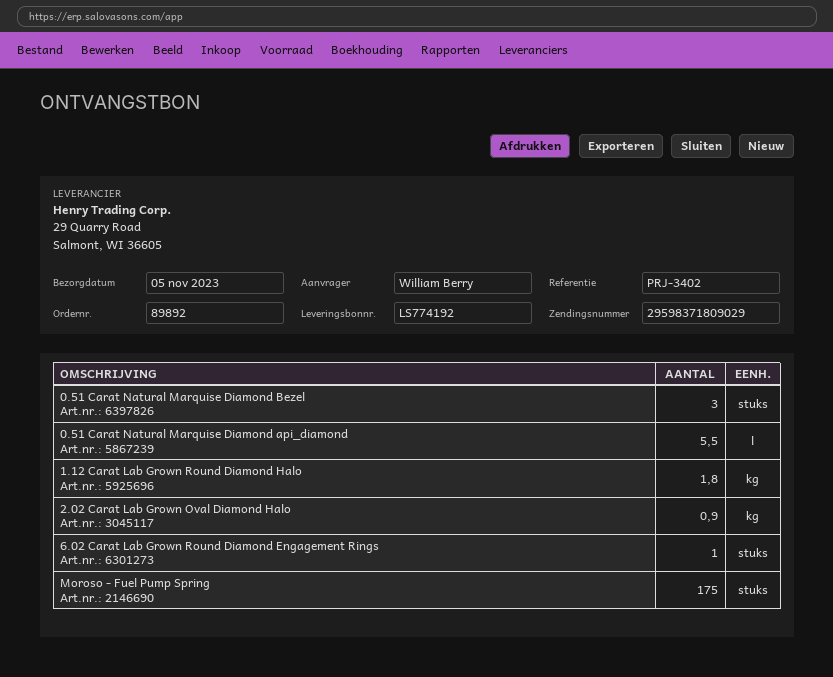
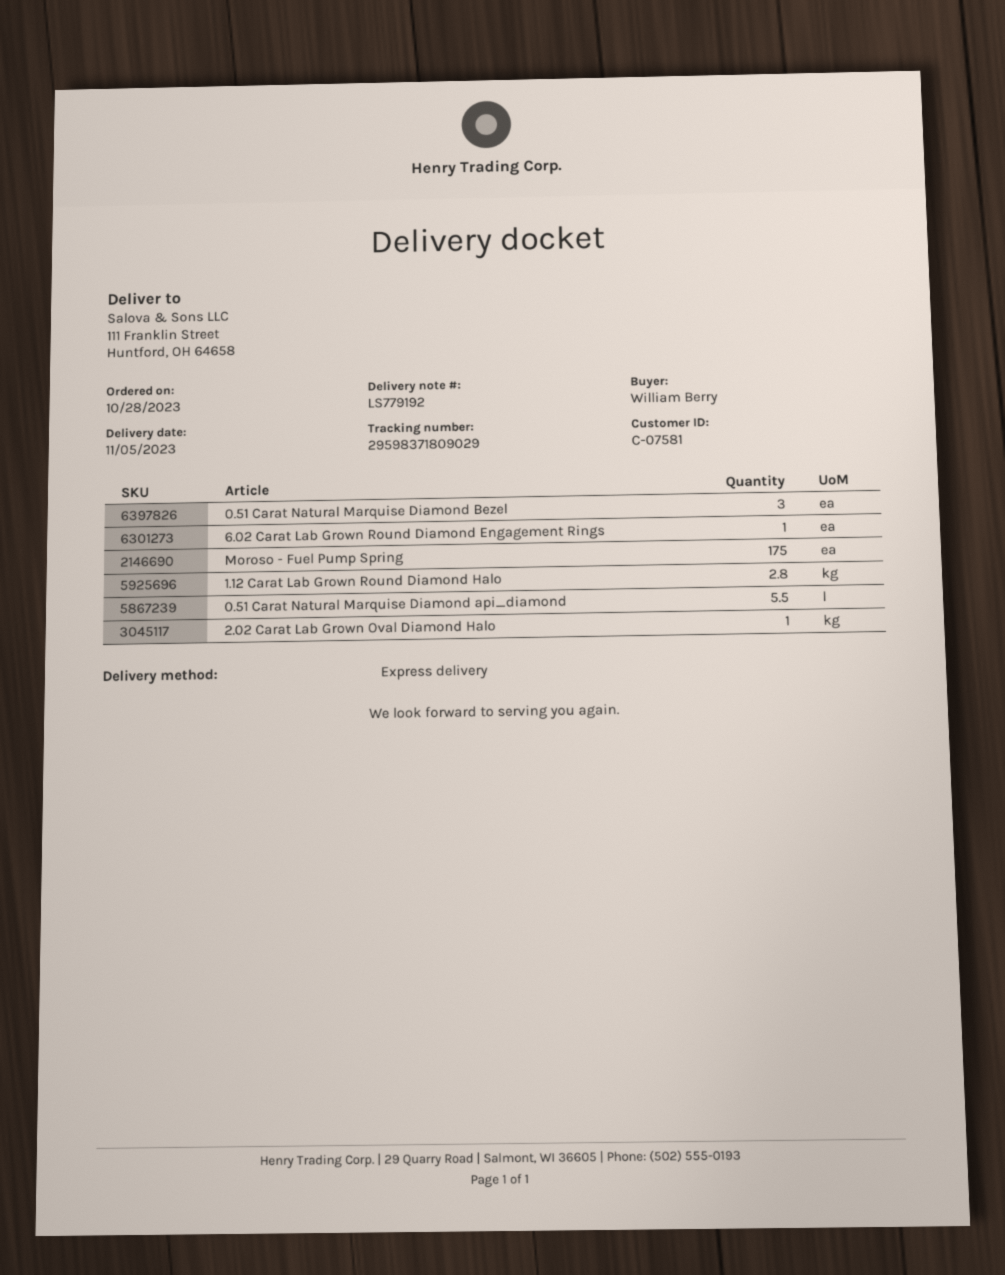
delivery note number: LS774192 -> LS779192
1.12 Carat Lab Grown Round Diamond Halo: 1.8 -> 2.8
2.02 Carat Lab Grown Oval Diamond Halo: 0.9 -> 1

